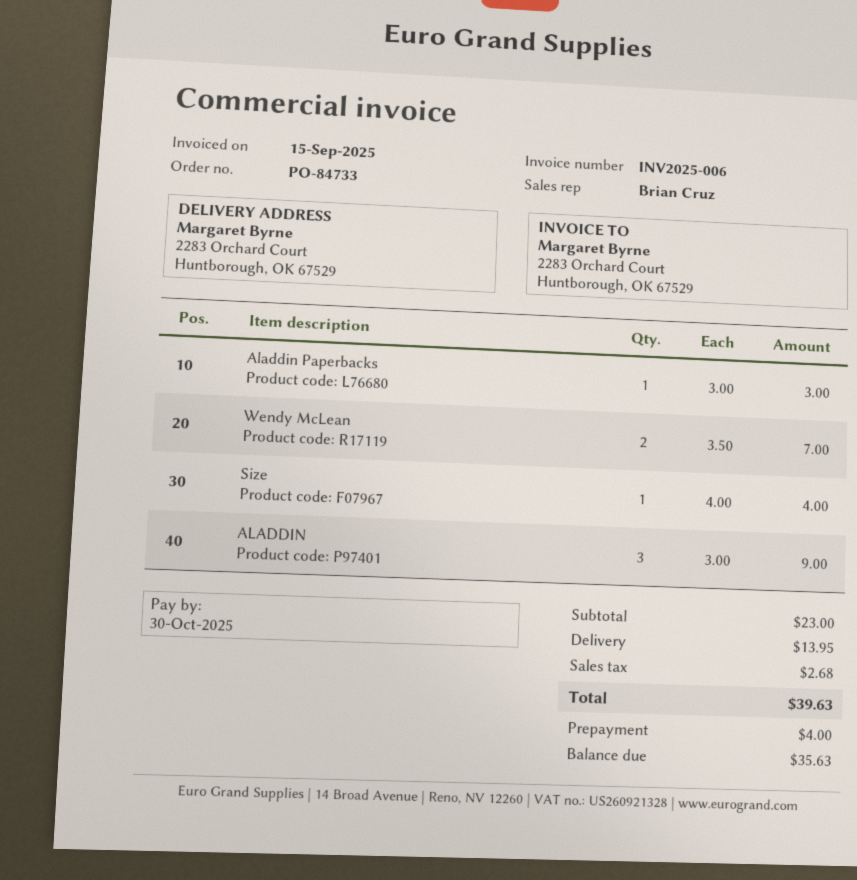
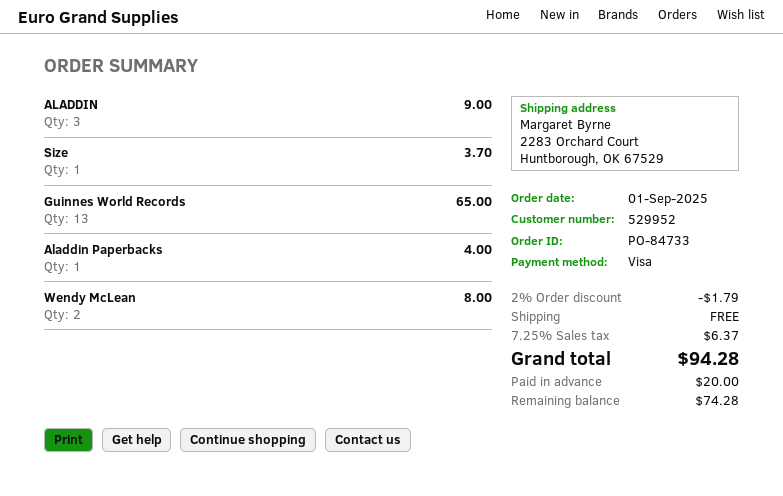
Aladdin Paperbacks: 1 for 3.00 -> 1 for 4.00
Wendy McLean: 2 for 7.00 -> 2 for 8.00
Size: 1 for 4.00 -> 1 for 3.70
Guinnes World Records: none -> 13 for 65.00
discount: none -> 2% = 1.79
shipping: 13.95 -> 0.00
tax: 2.68 -> 6.37
total: 39.63 -> 94.28
deposit: 4.00 -> 20.00
balance: 35.63 -> 74.28

